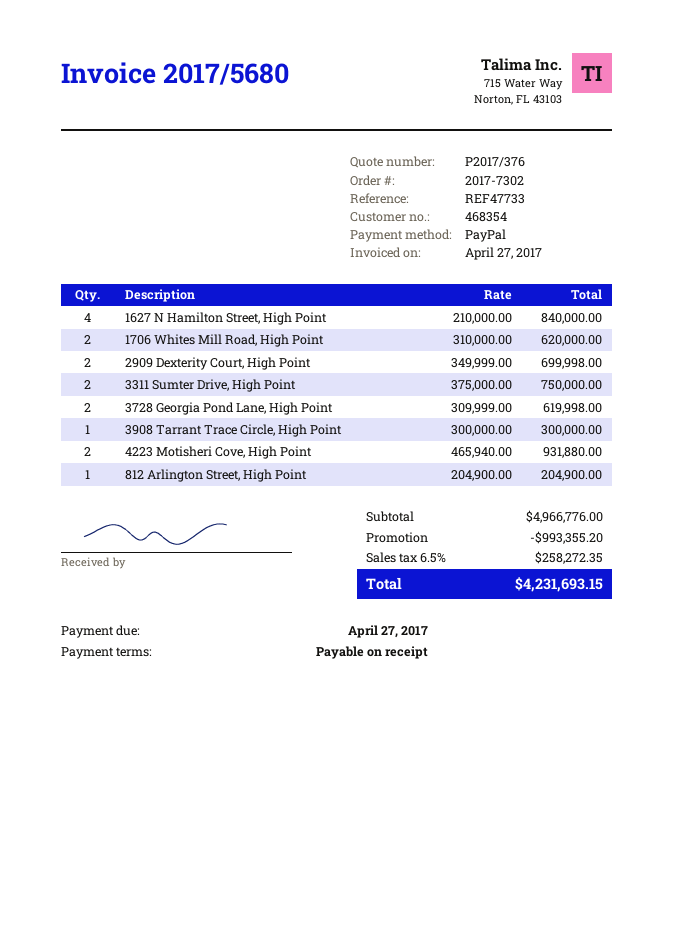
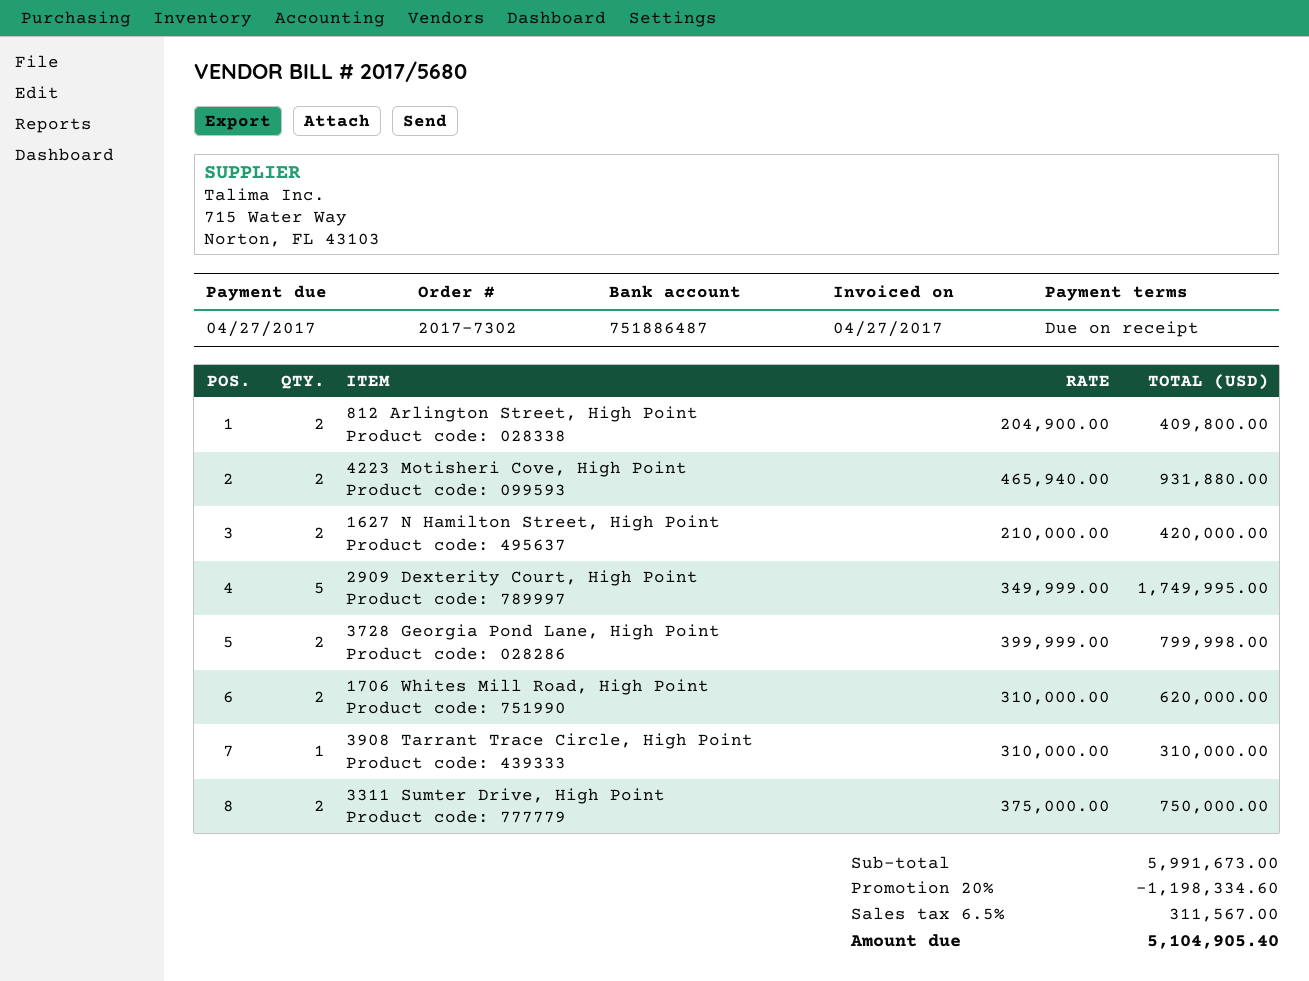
1627 N Hamilton Street, High Point: 4 x 210000.00 = 840000.00 -> 2 x 210000.00 = 420000.00
2909 Dexterity Court, High Point: 2 x 349999.00 = 699998.00 -> 5 x 349999.00 = 1749995.00
3728 Georgia Pond Lane, High Point: 2 x 309999.00 = 619998.00 -> 2 x 399999.00 = 799998.00
3908 Tarrant Trace Circle, High Point: 1 x 300000.00 = 300000.00 -> 1 x 310000.00 = 310000.00
812 Arlington Street, High Point: 1 x 204900.00 = 204900.00 -> 2 x 204900.00 = 409800.00
subtotal: 4966776.00 -> 5991673.00
discount: 993355.20 -> 1198334.60
tax: 6.5% = 258272.35 -> 6.5% = 311567.00
total: 4231693.15 -> 5104905.40

